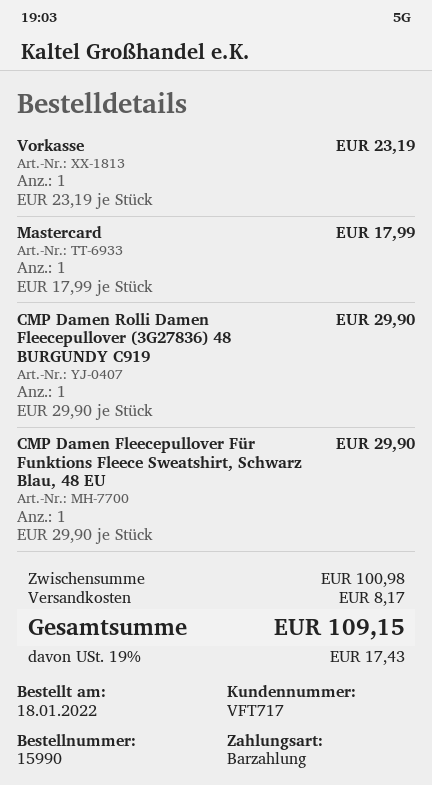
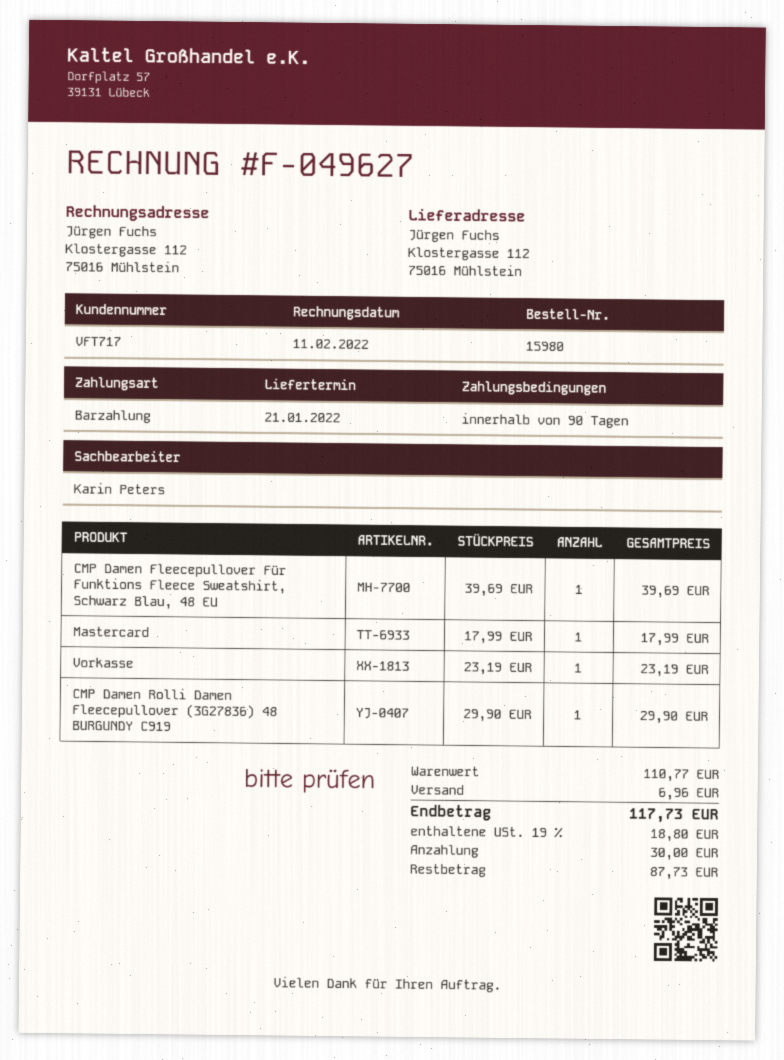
order number: 15990 -> 15980
CMP Damen Fleecepullover Für Funktions Fleece Sweatshirt, Schwarz Blau, 48 EU: 1 x 29.90 = 29.90 -> 1 x 39.69 = 39.69
subtotal: 100.98 -> 110.77
shipping: 8.17 -> 6.96
tax: 19% = 17.43 -> 19% = 18.80
total: 109.15 -> 117.73

